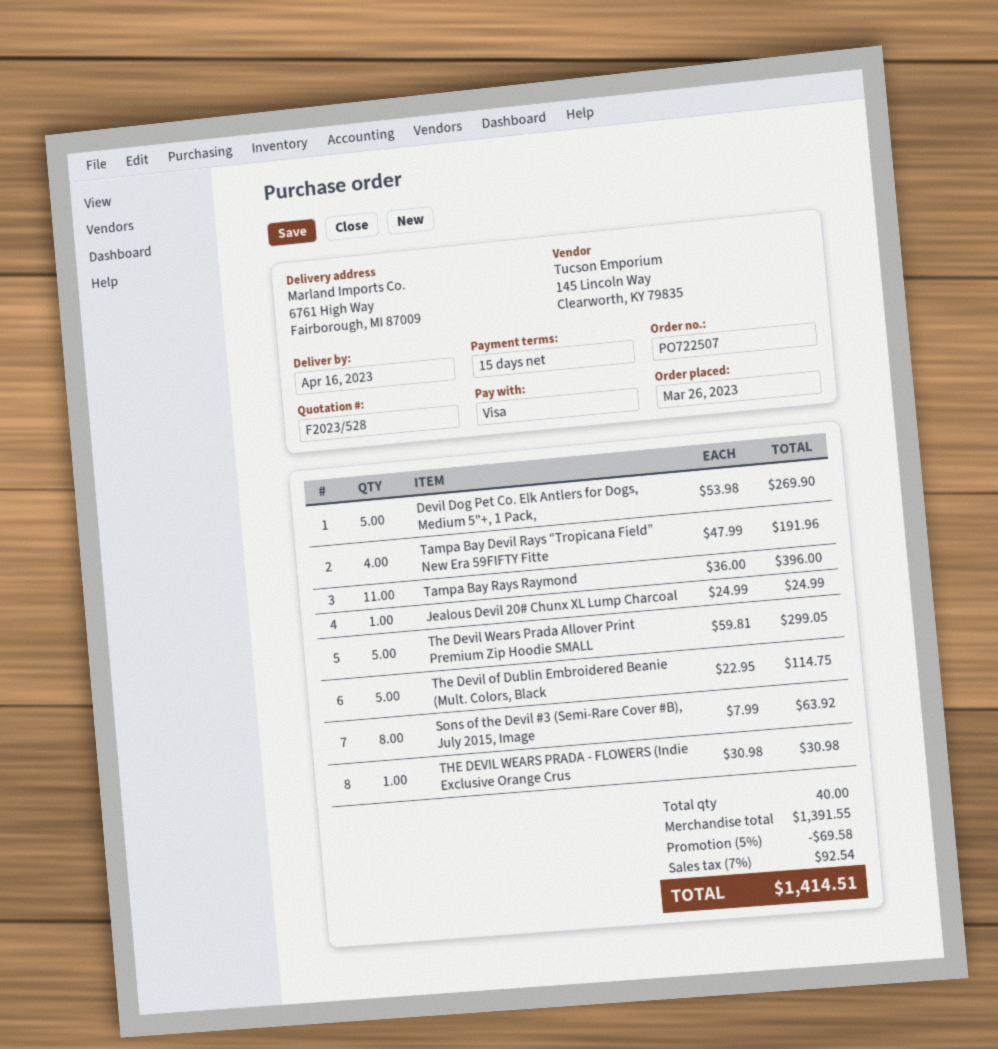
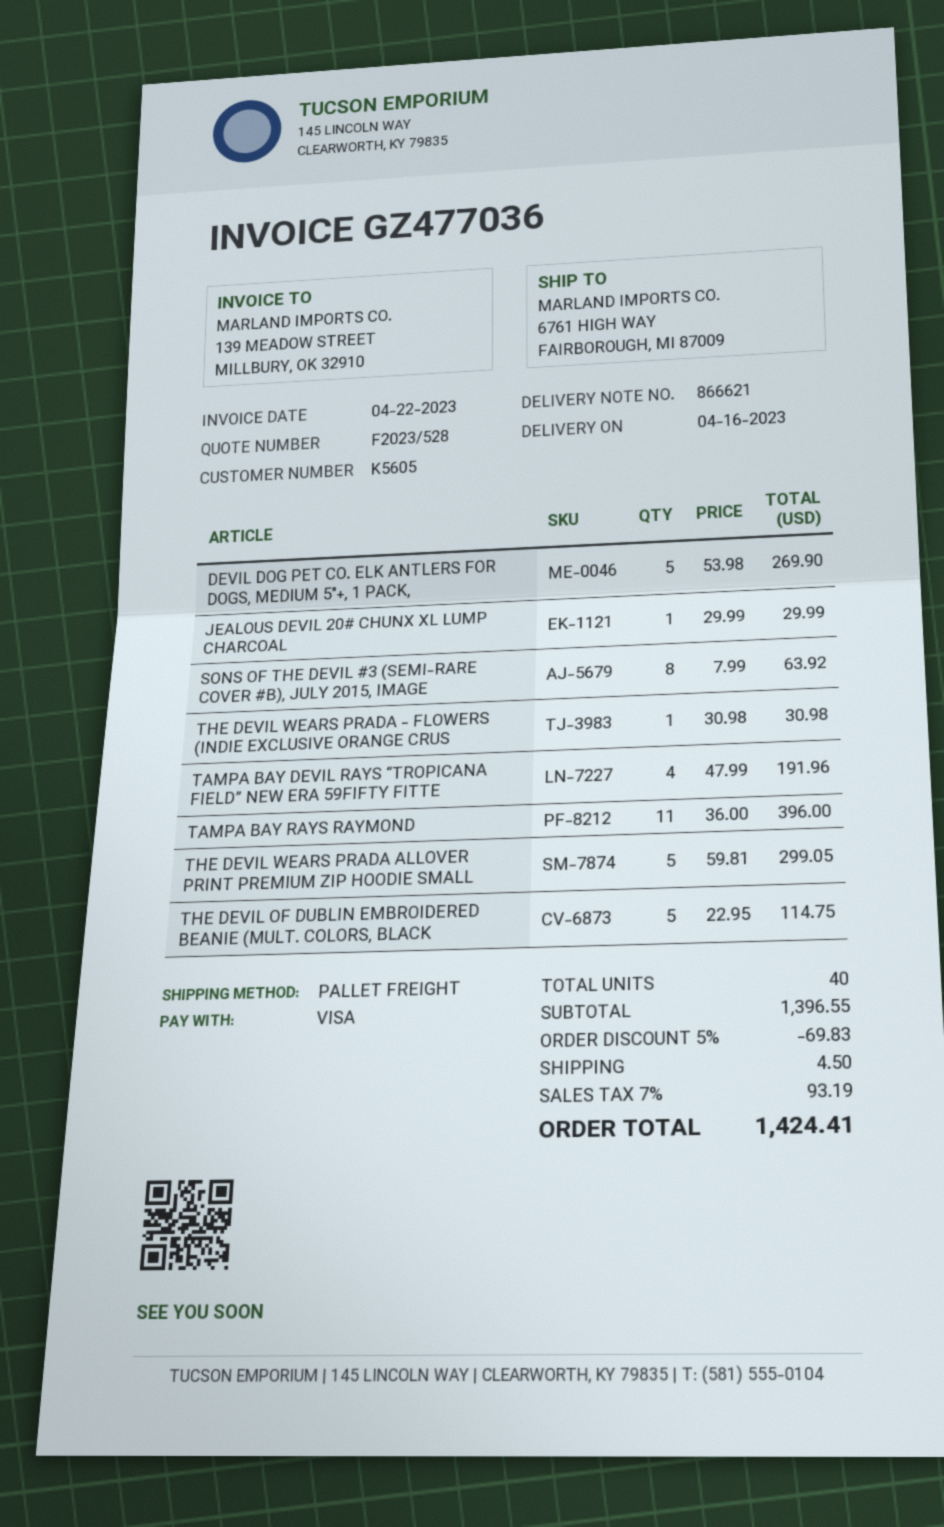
Jealous Devil 20# Chunx XL Lump Charcoal: 1 x 24.99 = 24.99 -> 1 x 29.99 = 29.99
subtotal: 1391.55 -> 1396.55
discount: 5% = 69.58 -> 5% = 69.83
shipping: none -> 4.50
tax: 7% = 92.54 -> 7% = 93.19
total: 1414.51 -> 1424.41

